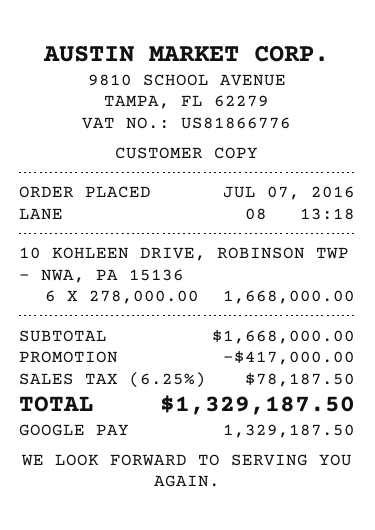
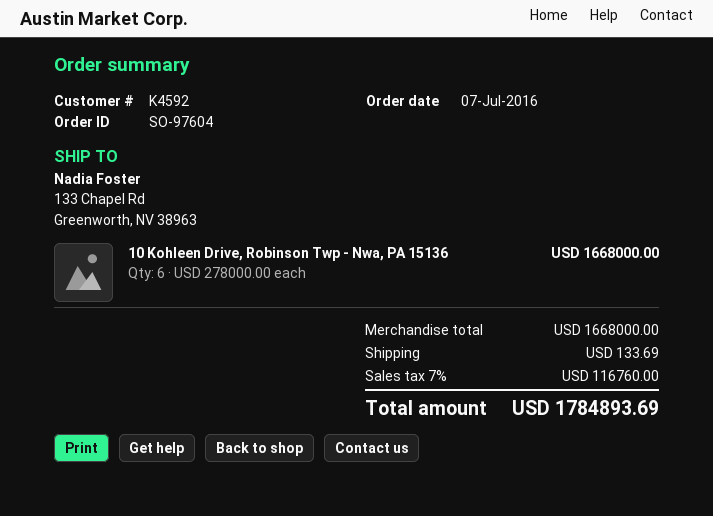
discount: 417000.00 -> none
shipping: none -> 133.69
tax: 6.25% = 78187.50 -> 7% = 116760.00
total: 1329187.50 -> 1784893.69

